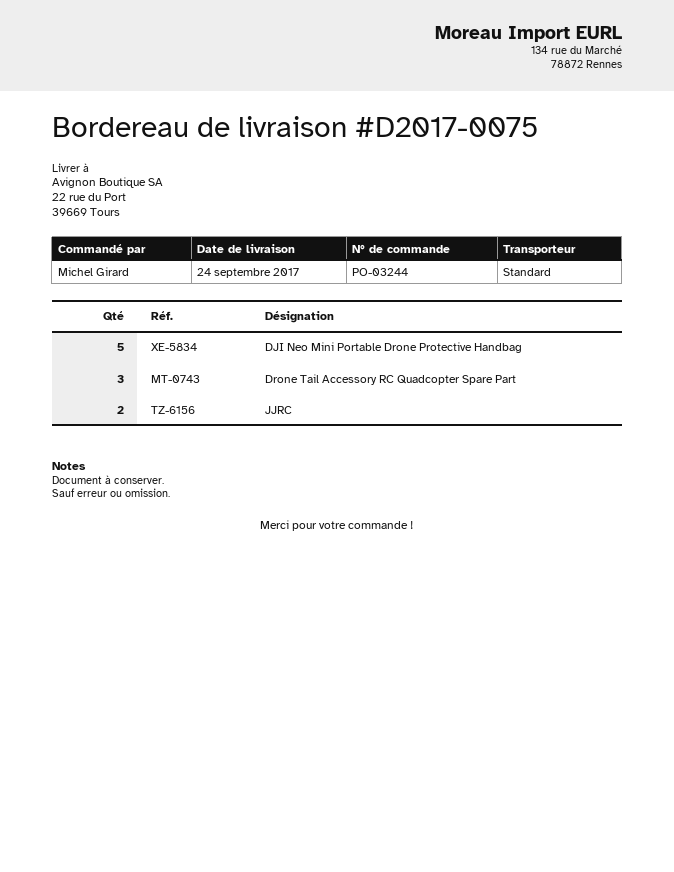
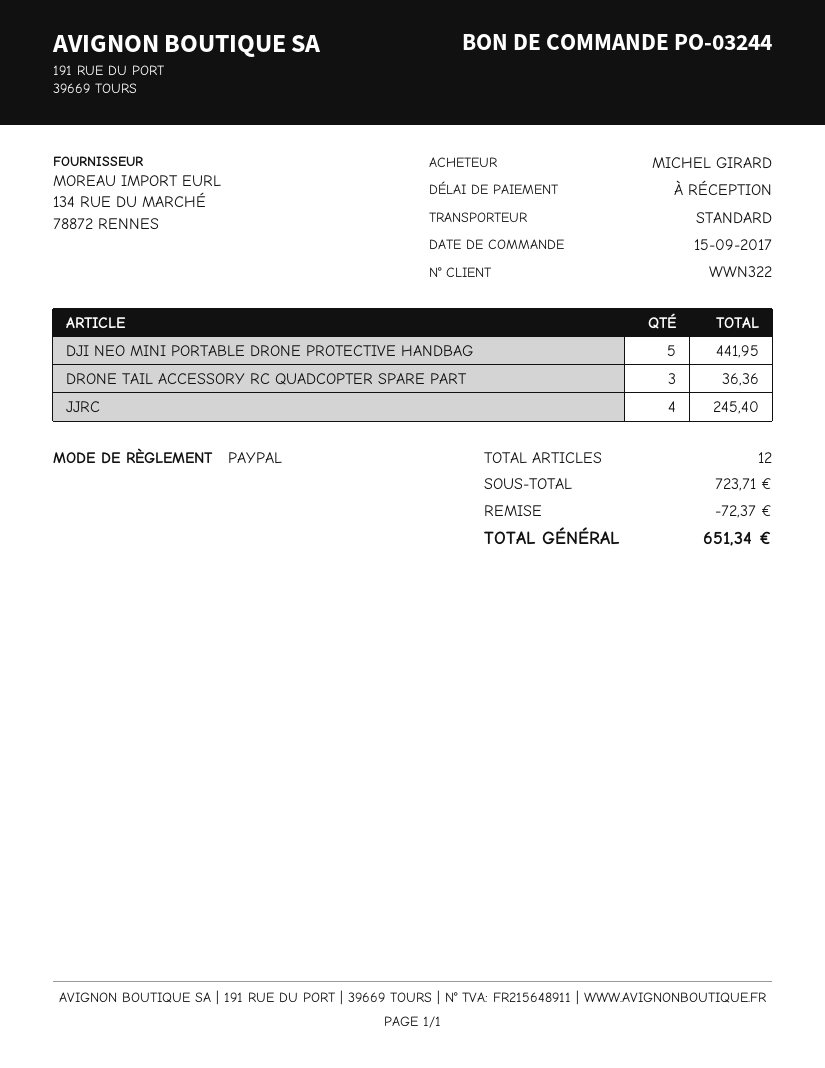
JJRC: 2 -> 4

